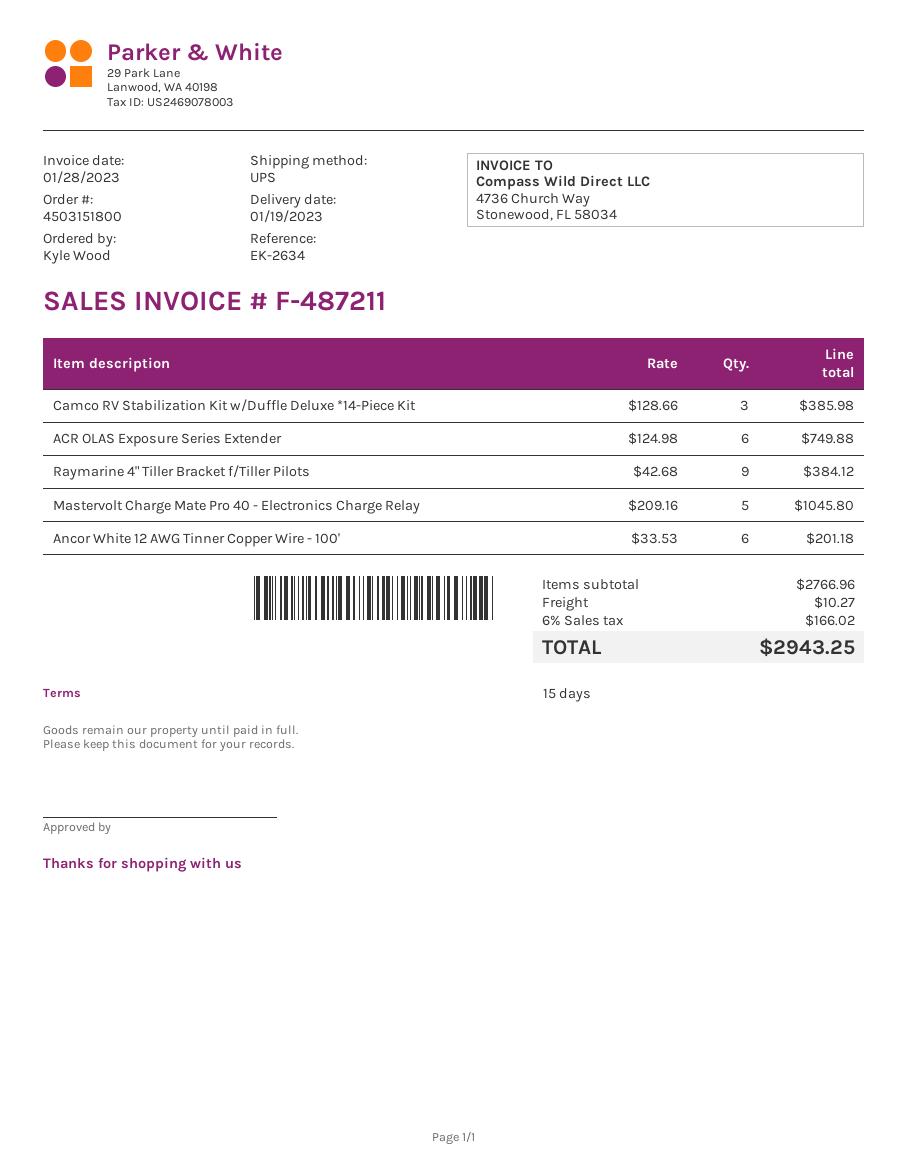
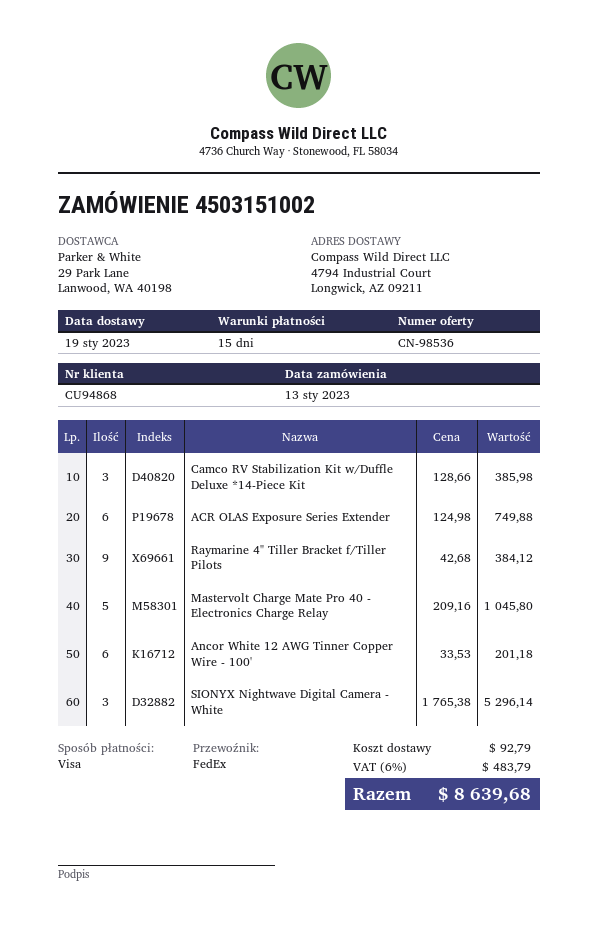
order number: 4503151800 -> 4503151002
shipping method: UPS -> FedEx
SIONYX Nightwave Digital Camera - White: none -> 3 x 1765.38 = 5296.14
shipping: 10.27 -> 92.79
tax: 6% = 166.02 -> 6% = 483.79
total: 2943.25 -> 8639.68

